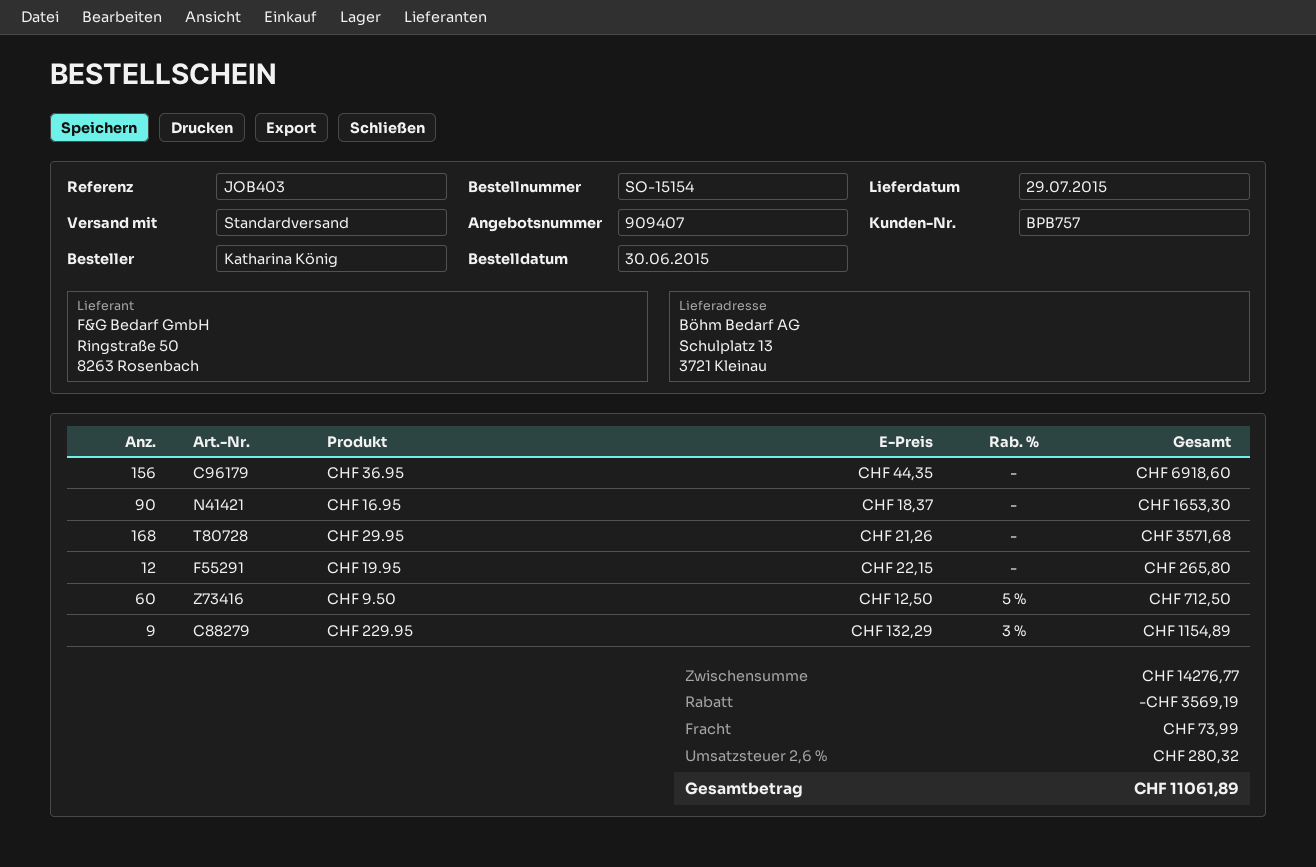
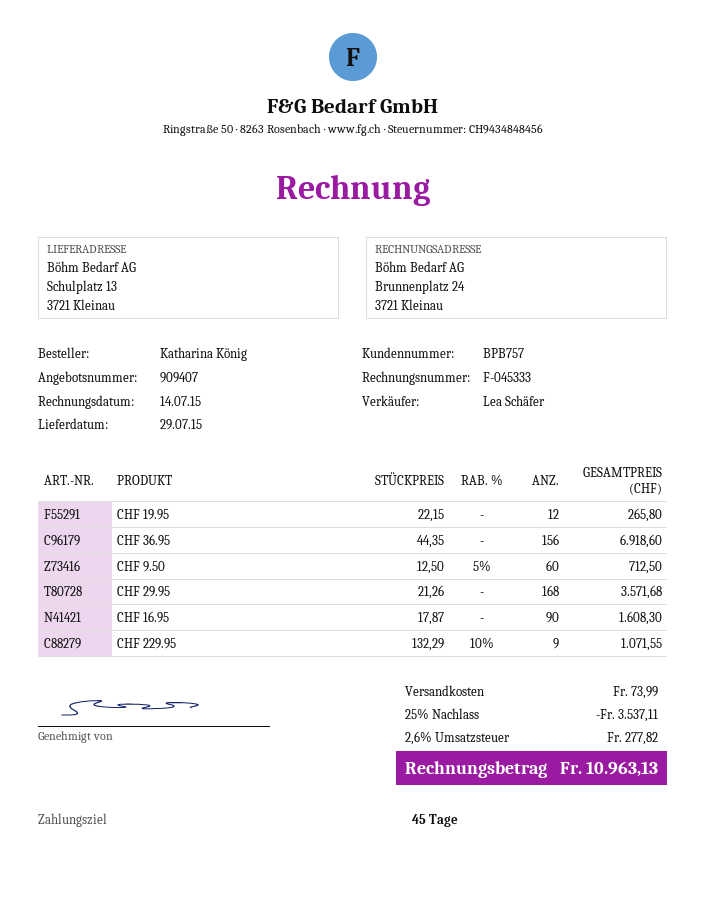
CHF 16.95: 90 x 18.37 = 1653.30 -> 90 x 17.87 = 1608.30
CHF 229.95: 9 x 132.29 - 3% = 1154.89 -> 9 x 132.29 - 10% = 1071.55
discount: 3569.19 -> 3537.11
tax: 2.6% = 280.32 -> 2.6% = 277.82
total: 11061.89 -> 10963.13

